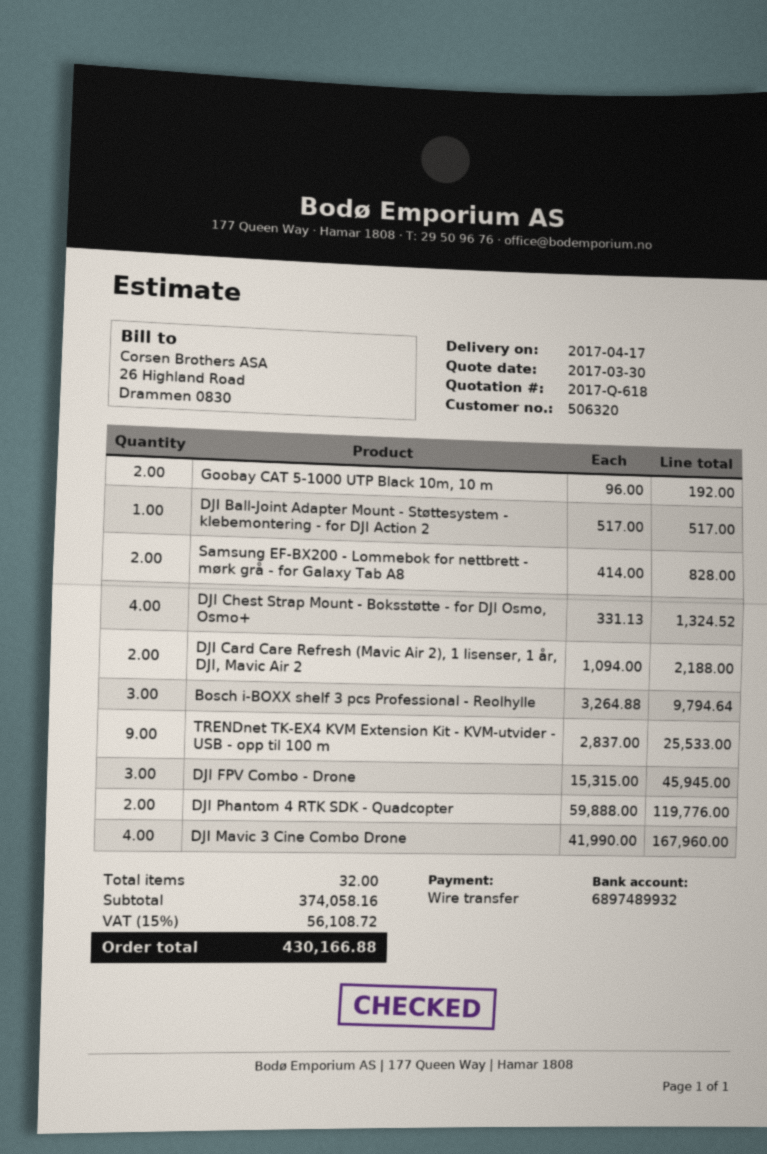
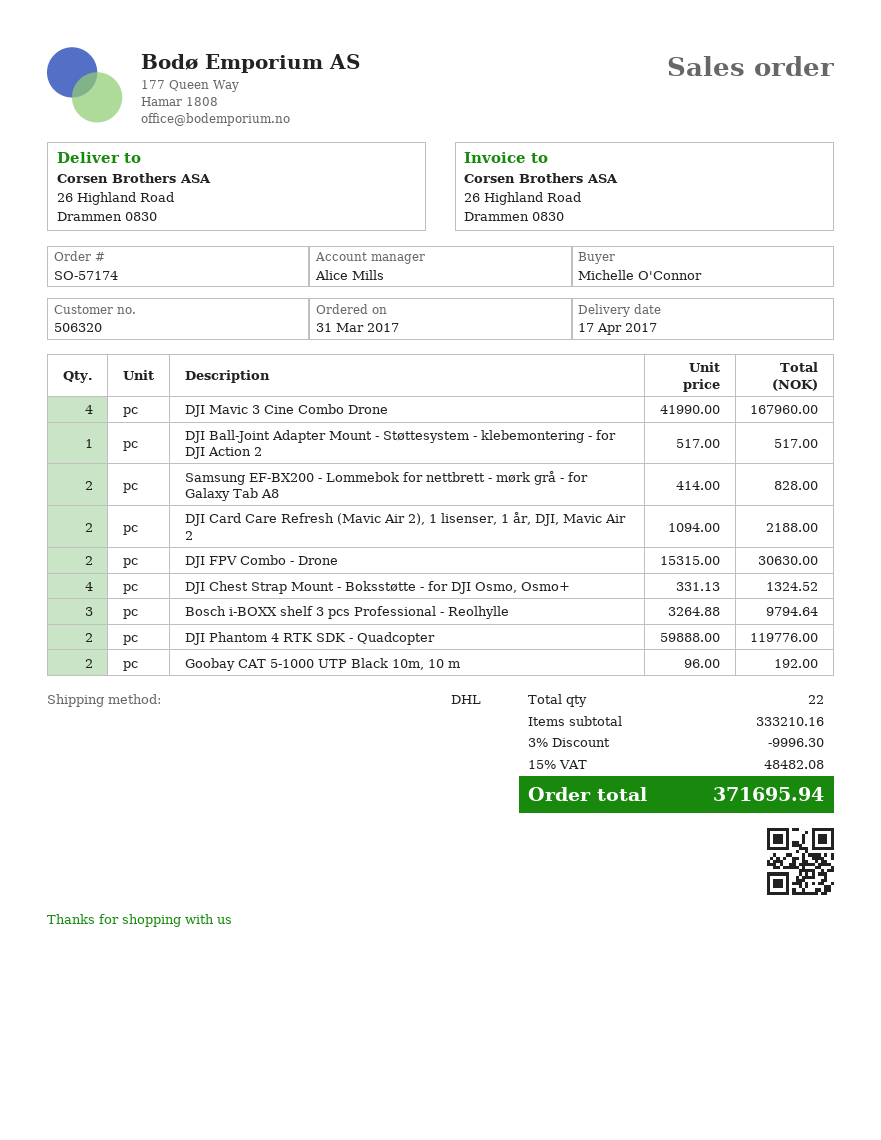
TRENDnet TK-EX4 KVM Extension Kit - KVM-utvider - USB - opp til 100 m: 9 x 2837.00 = 25533.00 -> none
DJI FPV Combo - Drone: 3 x 15315.00 = 45945.00 -> 2 x 15315.00 = 30630.00
total quantity: 32 -> 22
subtotal: 374058.16 -> 333210.16
discount: none -> 3% = 9996.30
tax: 15% = 56108.72 -> 15% = 48482.08
total: 430166.88 -> 371695.94

